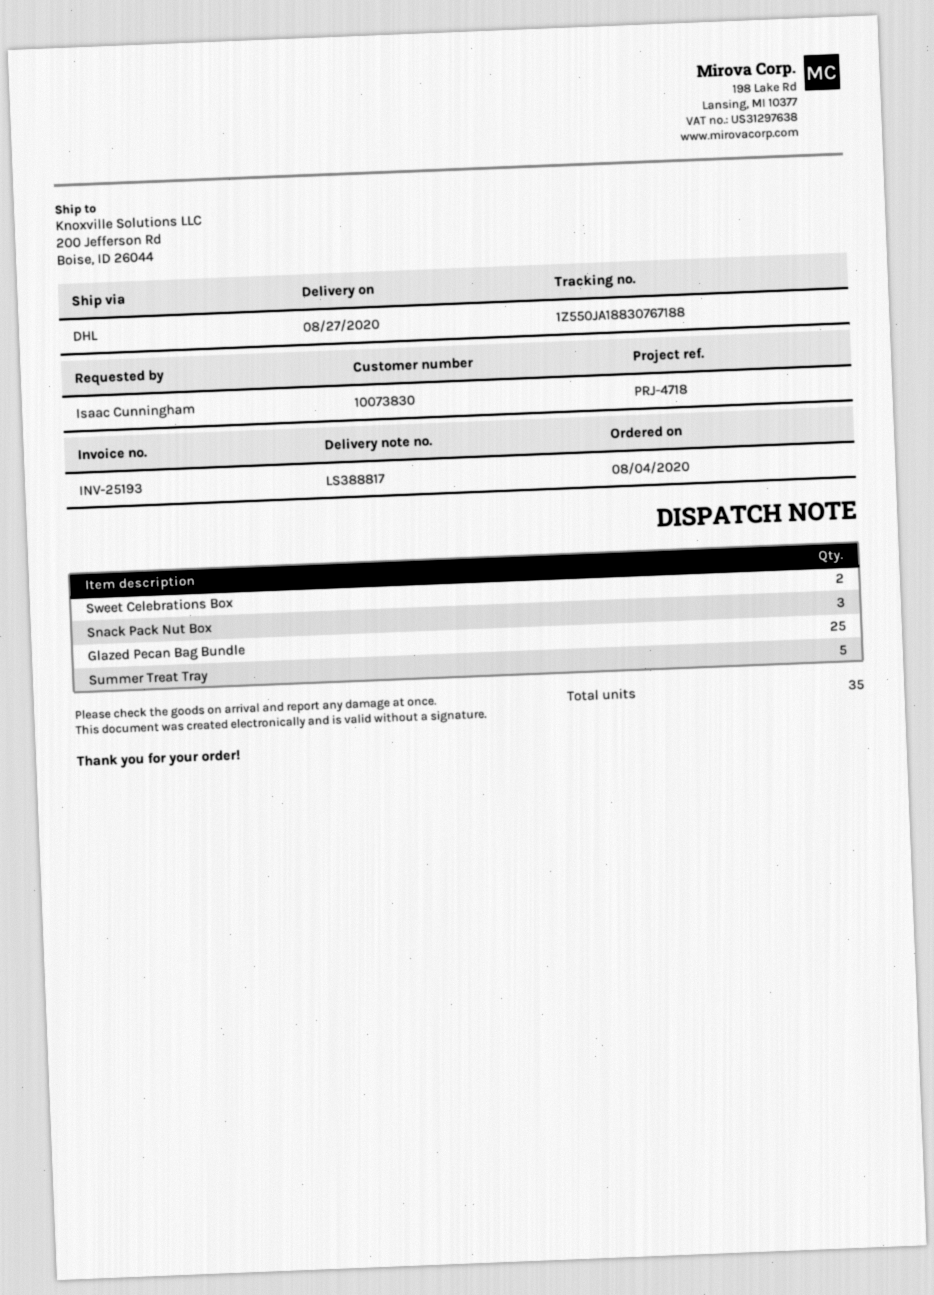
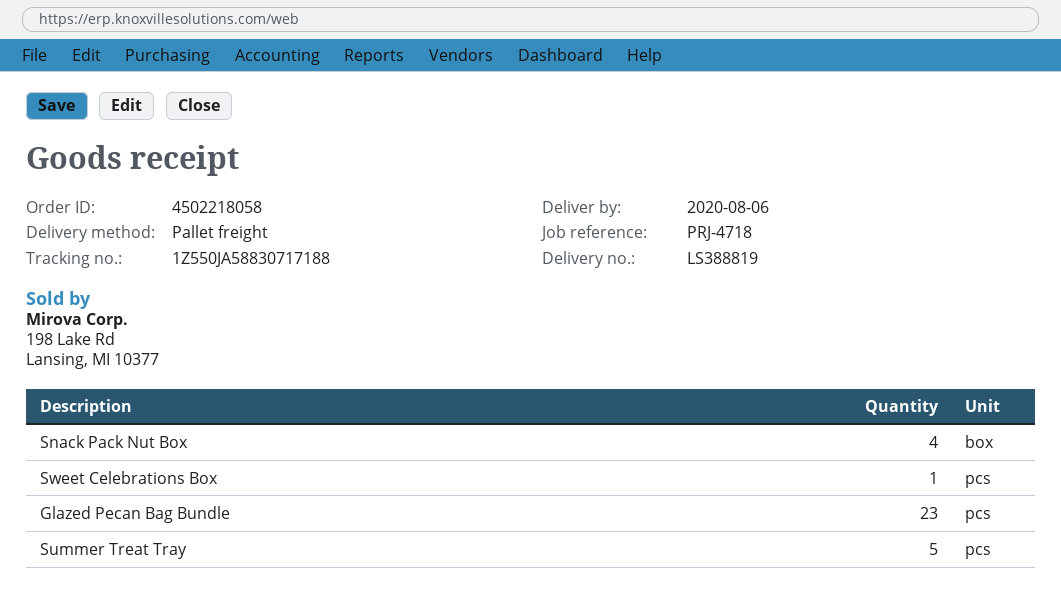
delivery note number: LS388817 -> LS388819
delivery date: 2020-08-27 -> 2020-08-06
shipping method: DHL -> pallet freight
tracking number: 1Z550JA18830767188 -> 1Z550JA58830717188
Sweet Celebrations Box: 2 -> 1
Snack Pack Nut Box: 3 -> 4
Glazed Pecan Bag Bundle: 25 -> 23

